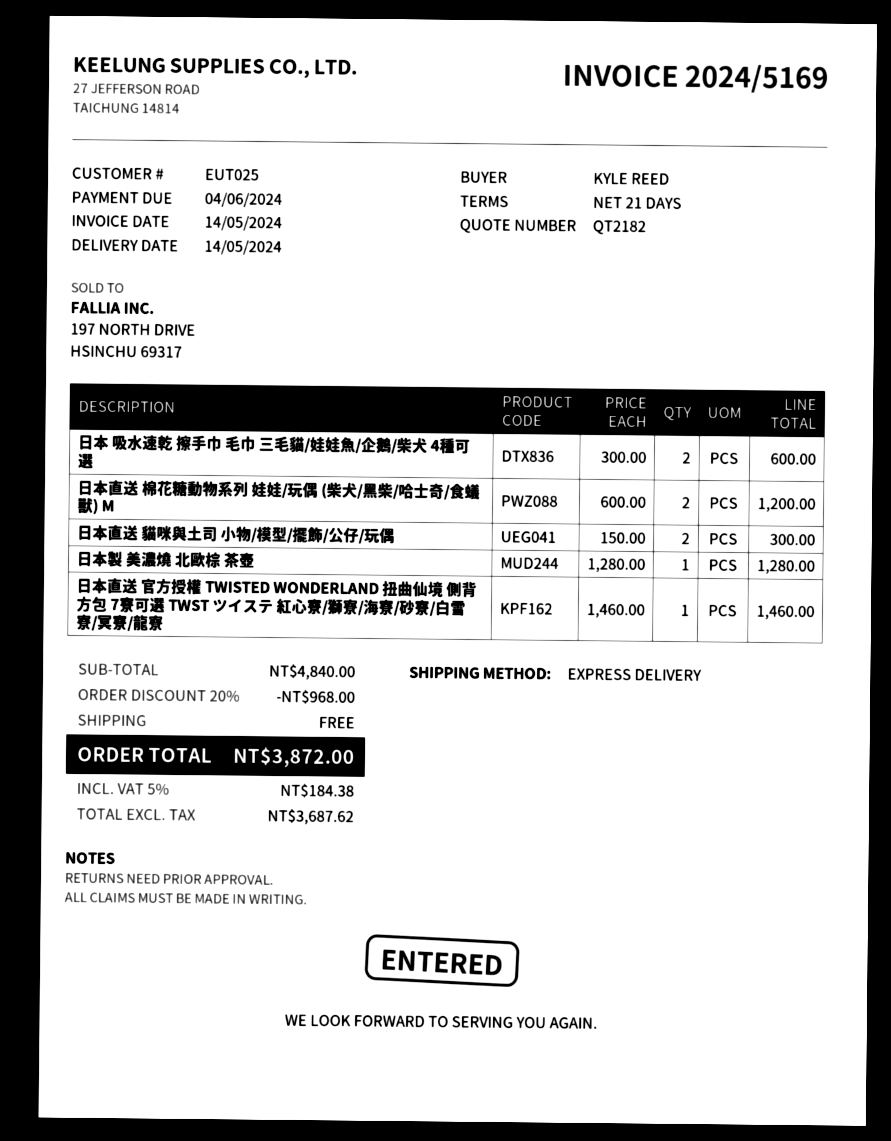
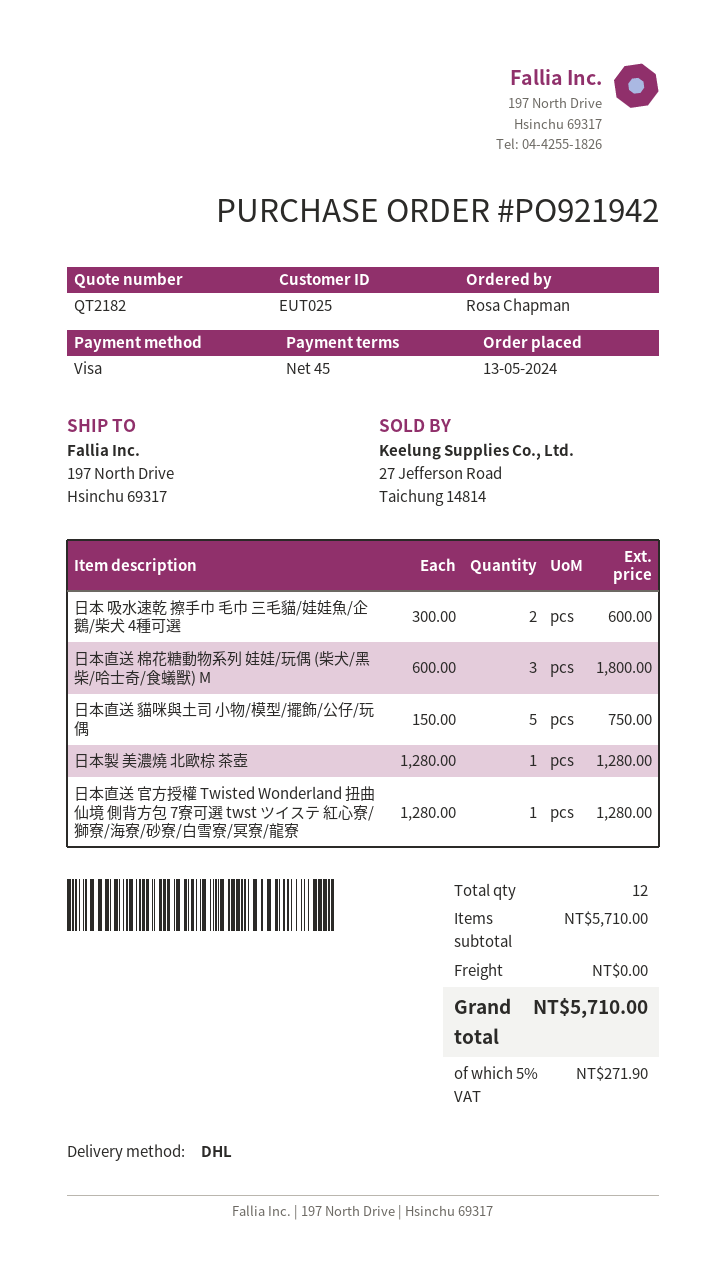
payment terms: 21 days -> 45 days
ordered by: KYLE REED -> Rosa Chapman
shipping method: express -> DHL
日本直送 棉花糖動物系列 娃娃/玩偶 (柴犬/黑柴/哈士奇/食蟻獸) M: 2 x 600.00 = 1200.00 -> 3 x 600.00 = 1800.00
日本直送 貓咪與土司 小物/模型/擺飾/公仔/玩偶: 2 x 150.00 = 300.00 -> 5 x 150.00 = 750.00
日本直送 官方授權 TWISTED WONDERLAND 扭曲仙境 側背方包 7寮可選 TWST ツイステ 紅心寮/獅寮/海寮/砂寮/白雪寮/冥寮/龍寮: 1 x 1460.00 = 1460.00 -> 1 x 1280.00 = 1280.00
subtotal: 4840.00 -> 5710.00
discount: 20% = 968.00 -> none
tax: 5% = 184.38 -> 5% = 271.90
total: 3872.00 -> 5710.00

